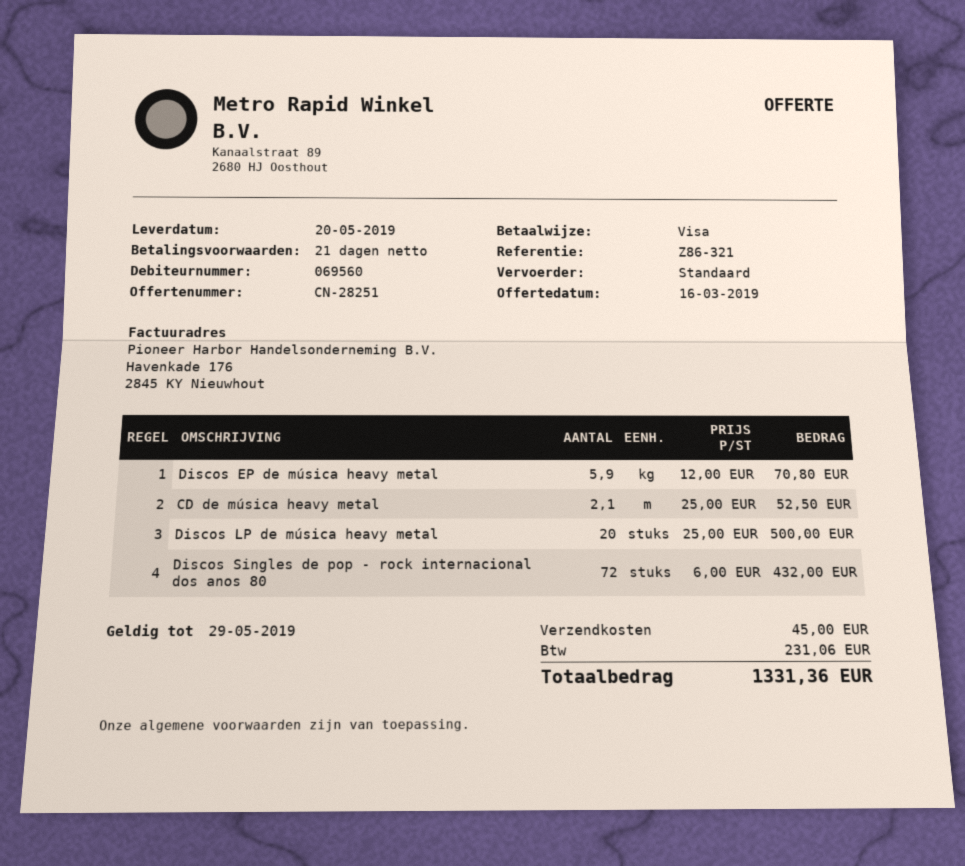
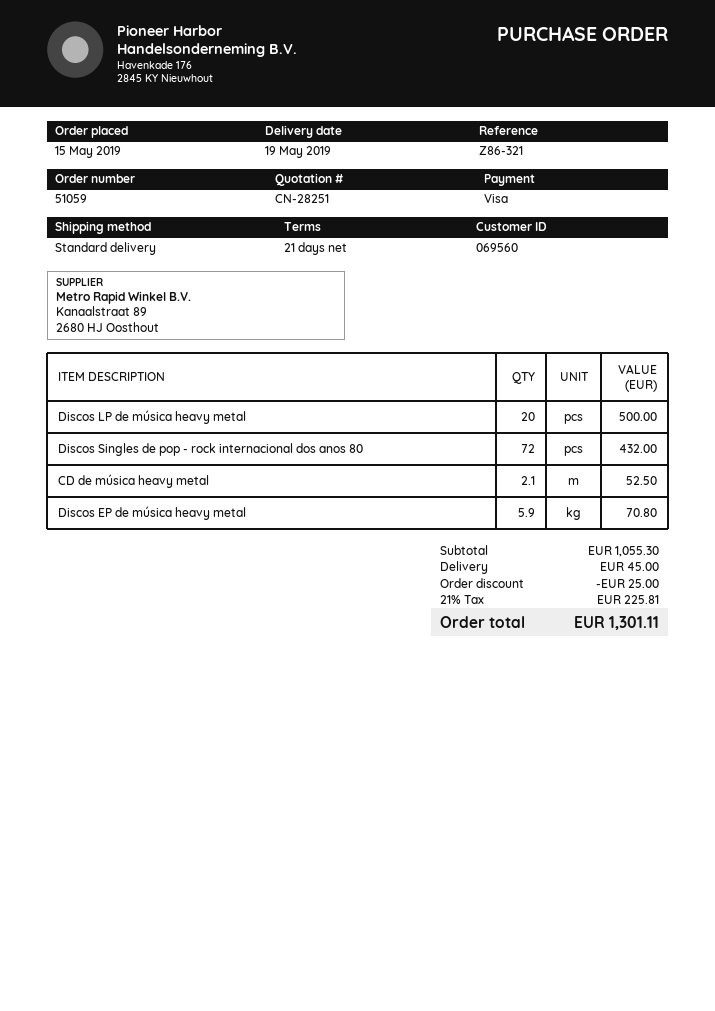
delivery date: 2019-05-20 -> 2019-05-19
discount: none -> 25.00
tax: 231.06 -> 225.81
total: 1331.36 -> 1301.11

